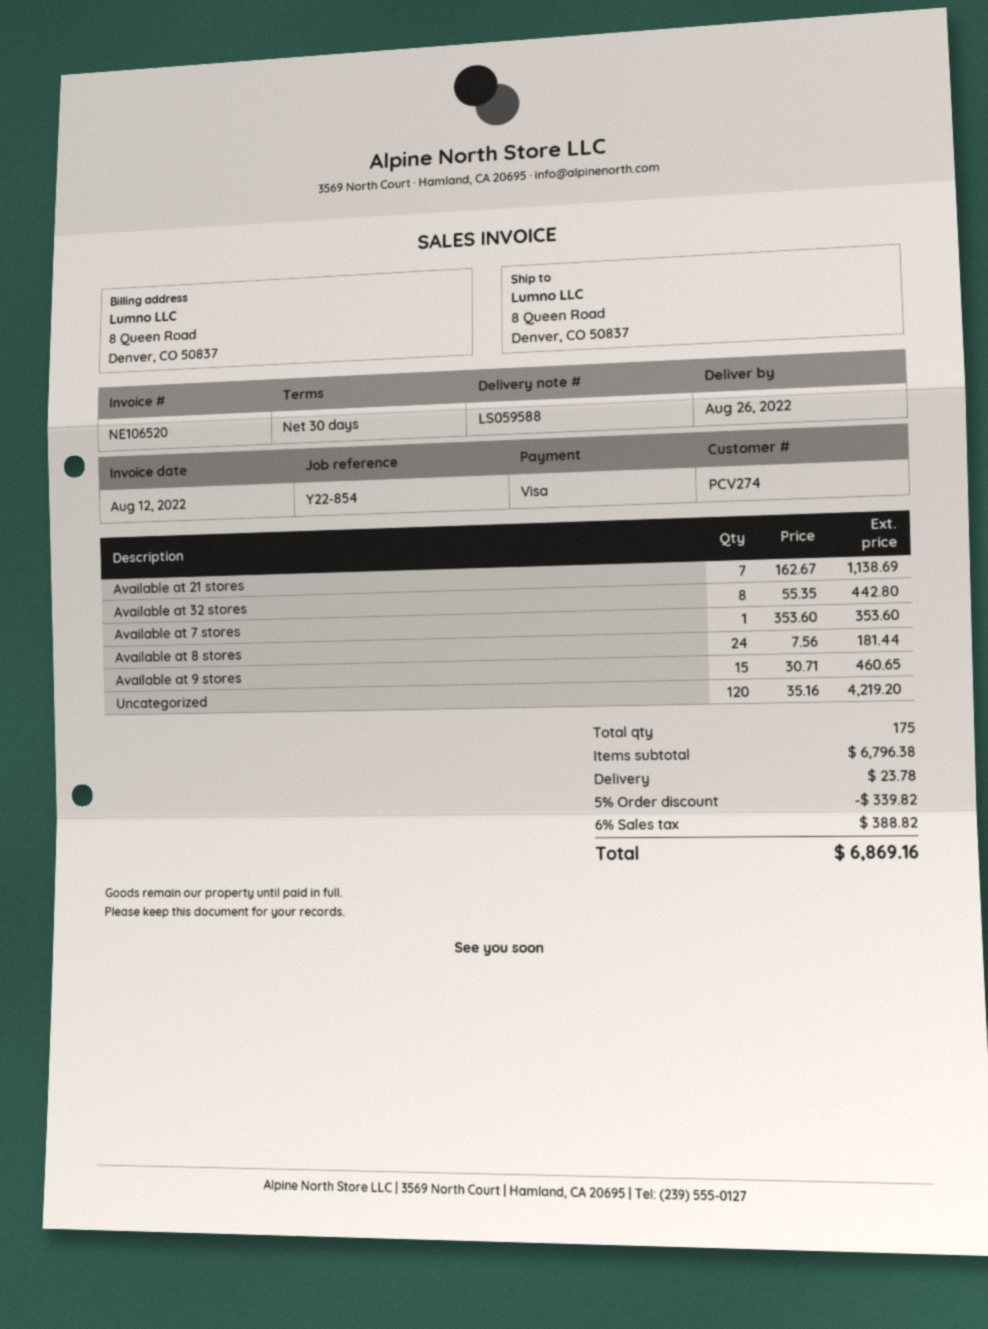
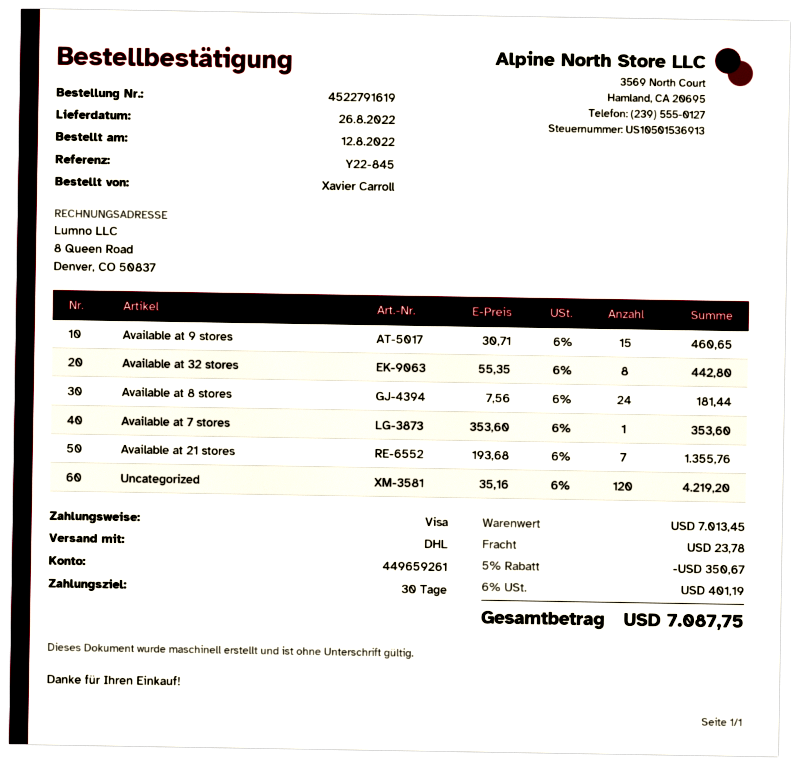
reference: Y22-854 -> Y22-845
Available at 21 stores: 7 x 162.67 = 1138.69 -> 7 x 193.68 = 1355.76
subtotal: 6796.38 -> 7013.45
discount: 5% = 339.82 -> 5% = 350.67
tax: 6% = 388.82 -> 6% = 401.19
total: 6869.16 -> 7087.75

